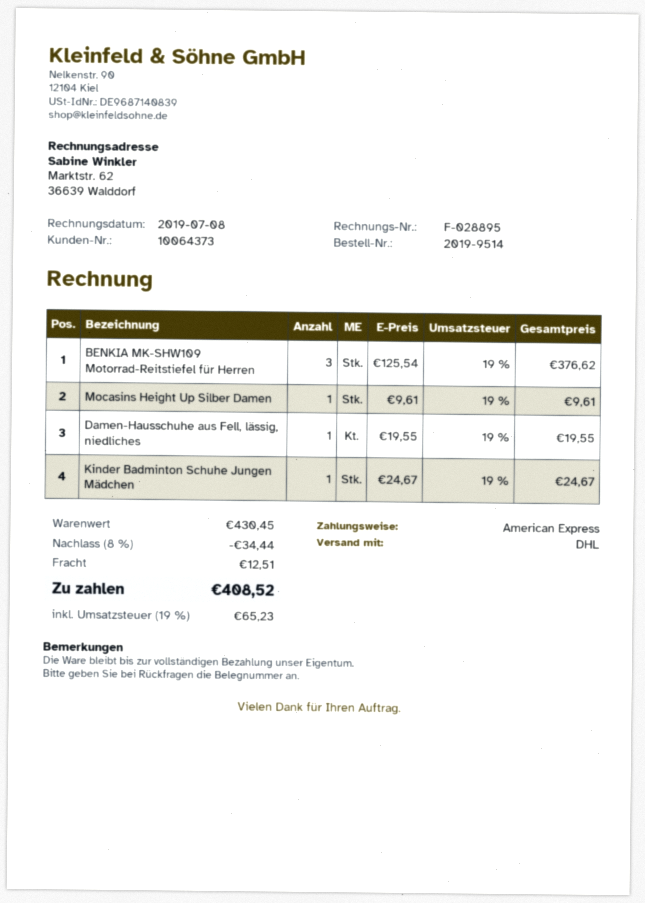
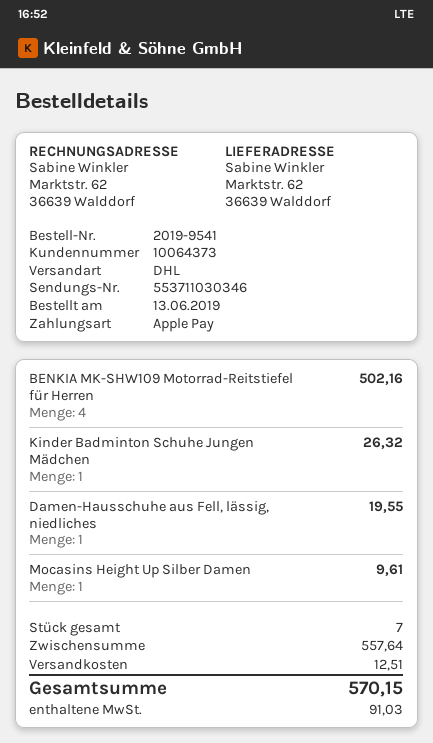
order number: 2019-9514 -> 2019-9541
payment method: American Express -> Apple Pay
BENKIA MK-SHW109 Motorrad-Reitstiefel für Herren: 3 for 376.62 -> 4 for 502.16
Kinder Badminton Schuhe Jungen Mädchen: 1 for 24.67 -> 1 for 26.32
subtotal: 430.45 -> 557.64
discount: 8% = 34.44 -> none
tax: 65.23 -> 91.03
total: 408.52 -> 570.15

